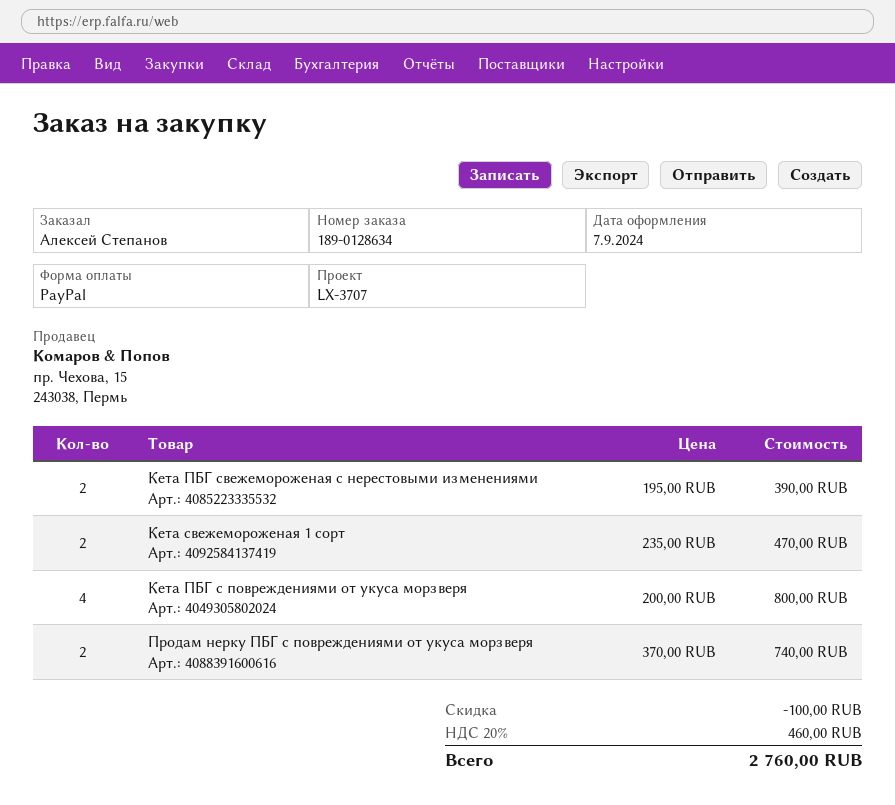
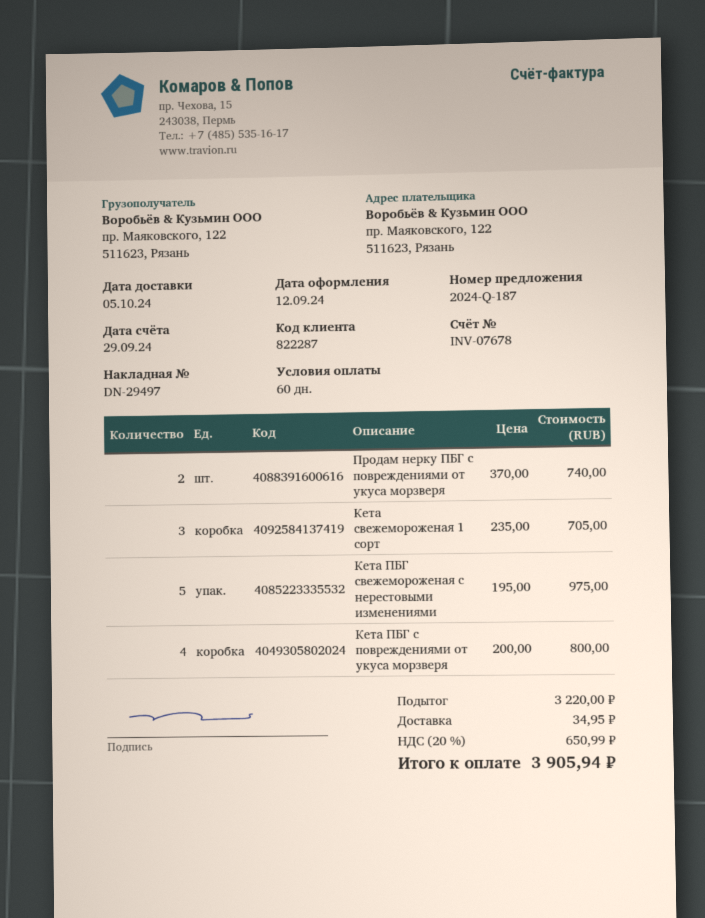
order date: 2024-09-07 -> 2024-09-12
Кета ПБГ свежемороженая с нерестовыми изменениями: 2 x 195.00 = 390.00 -> 5 x 195.00 = 975.00
Кета свежемороженая 1 сорт: 2 x 235.00 = 470.00 -> 3 x 235.00 = 705.00
discount: 100.00 -> none
shipping: none -> 34.95
tax: 20% = 460.00 -> 20% = 650.99
total: 2760.00 -> 3905.94

